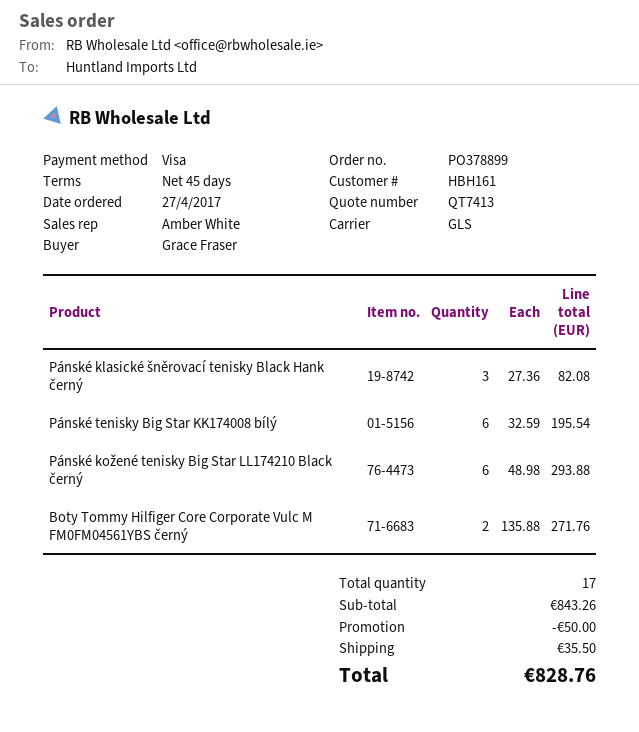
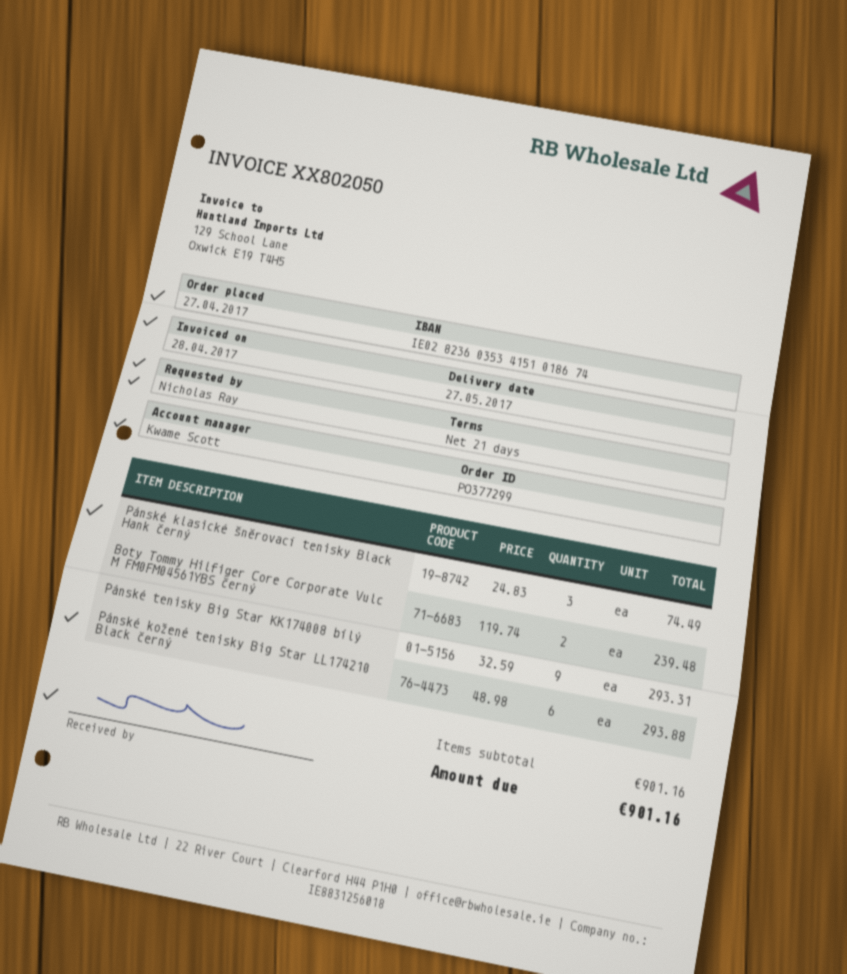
order number: PO378899 -> PO377299
payment terms: 45 days -> 21 days
ordered by: Grace Fraser -> Nicholas Ray
sales rep: Amber White -> Kwame Scott
Pánské klasické šněrovací tenisky Black Hank černý: 3 x 27.36 = 82.08 -> 3 x 24.83 = 74.49
Pánské tenisky Big Star KK174008 bílý: 6 x 32.59 = 195.54 -> 9 x 32.59 = 293.31
Boty Tommy Hilfiger Core Corporate Vulc M FM0FM04561YBS černý: 2 x 135.88 = 271.76 -> 2 x 119.74 = 239.48
subtotal: 843.26 -> 901.16
discount: 50.00 -> none
shipping: 35.50 -> none
total: 828.76 -> 901.16

